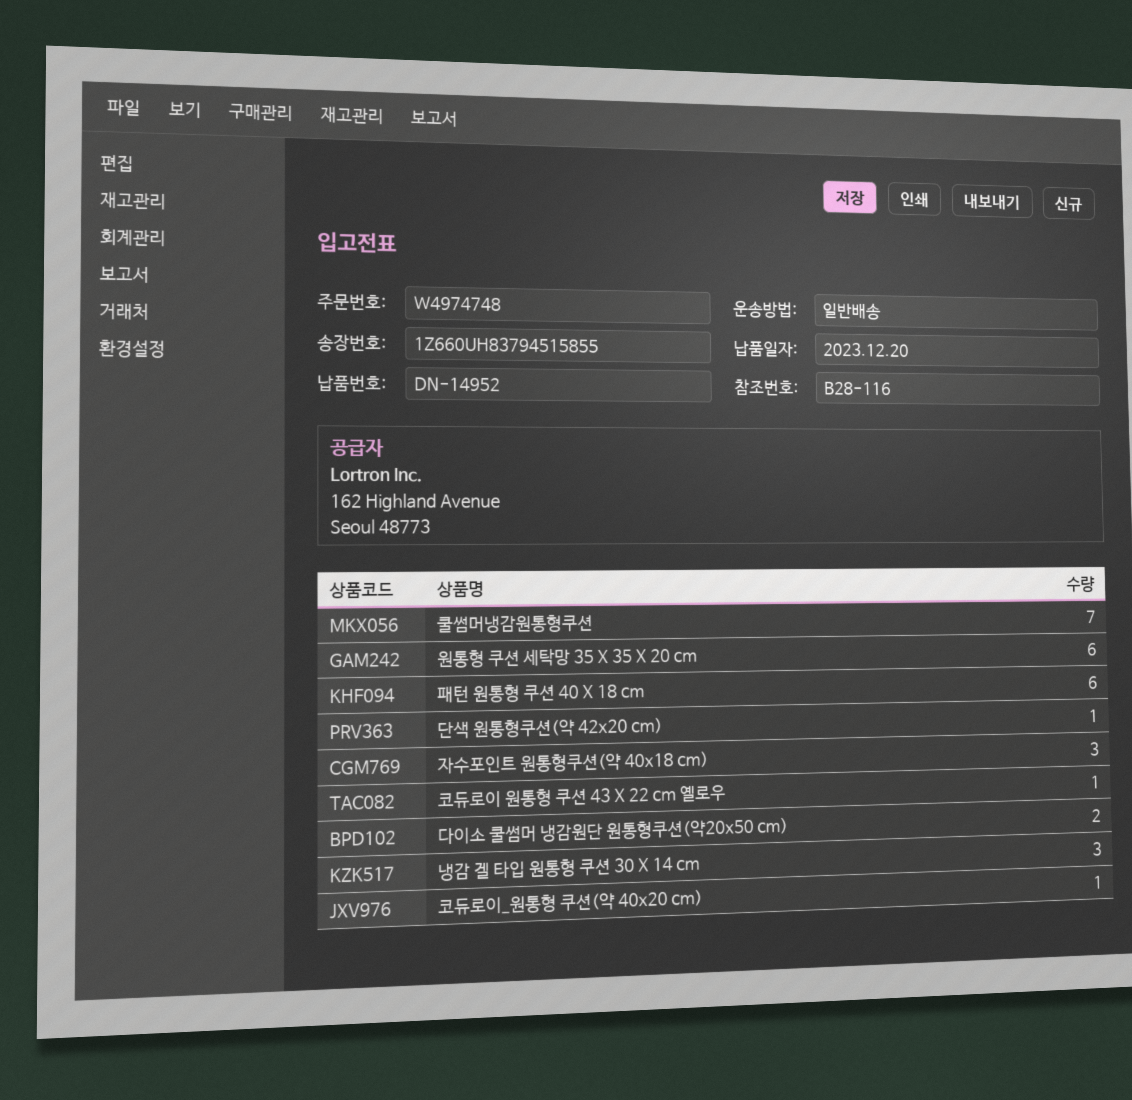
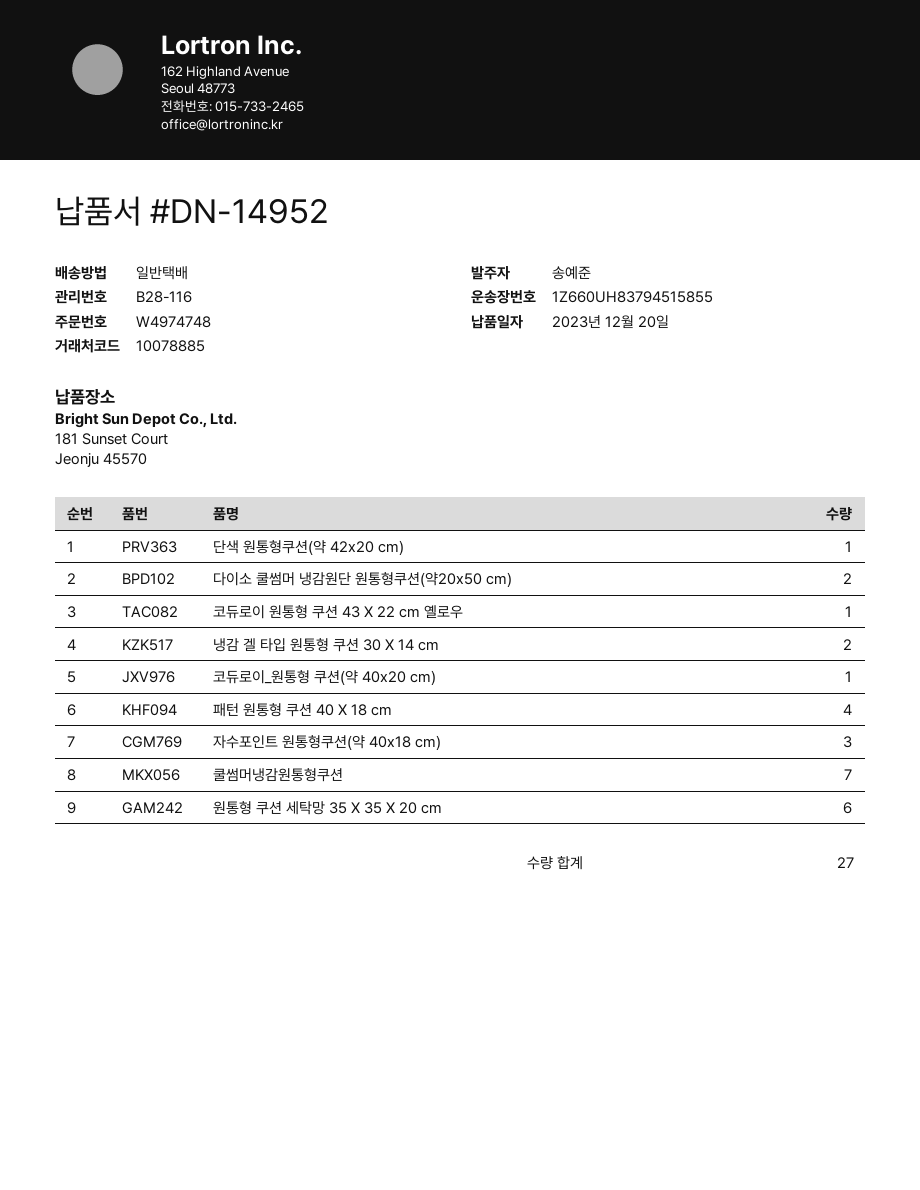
패턴 원통형 쿠션 40 X 18 cm: 6 -> 4
냉감 겔 타입 원통형 쿠션 30 X 14 cm: 3 -> 2

